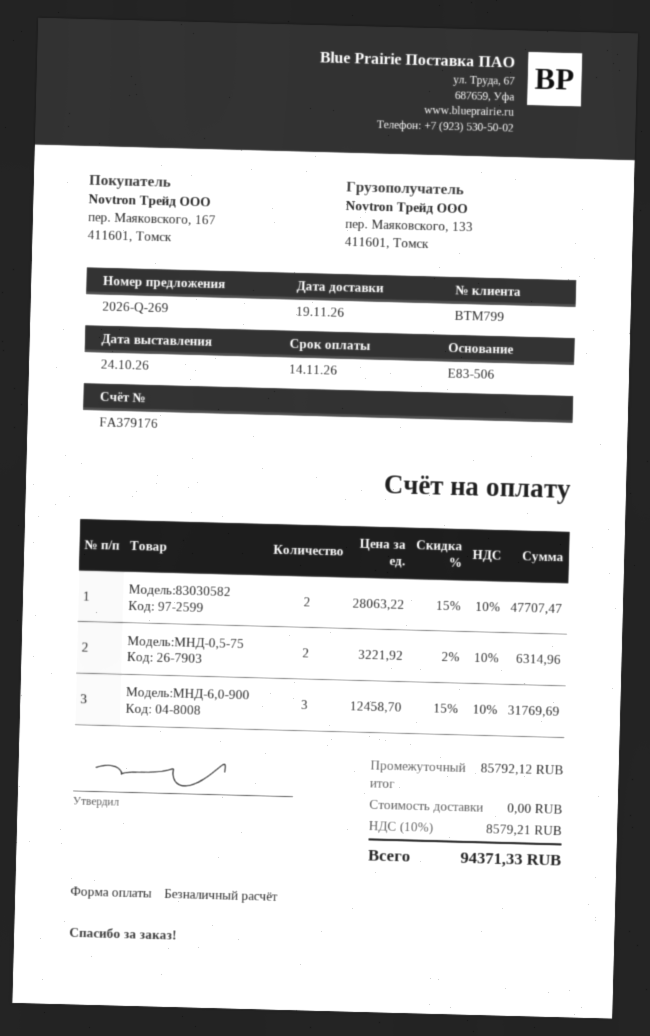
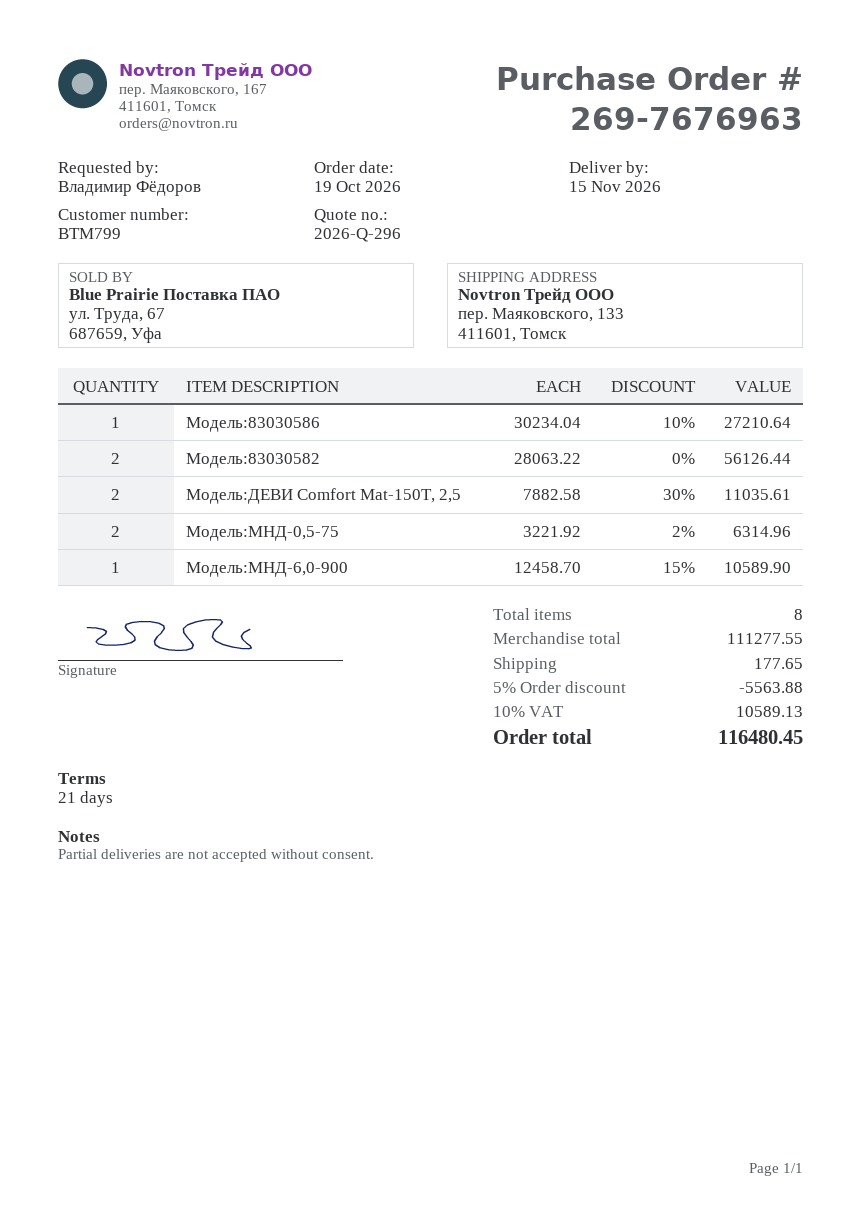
quote number: 2026-Q-269 -> 2026-Q-296
delivery date: 2026-11-19 -> 2026-11-15
Модель:83030582: 2 x 28063.22 - 15% = 47707.47 -> 2 x 28063.22 = 56126.44
Модель:МНД-6,0-900: 3 x 12458.70 - 15% = 31769.69 -> 1 x 12458.70 - 15% = 10589.90
Модель:83030586: none -> 1 x 30234.04 - 10% = 27210.64
Модель:ДЕВИ Comfort Mat-150T, 2,5: none -> 2 x 7882.58 - 30% = 11035.61
subtotal: 85792.12 -> 111277.55
discount: none -> 5% = 5563.88
shipping: 0.00 -> 177.65
tax: 10% = 8579.21 -> 10% = 10589.13
total: 94371.33 -> 116480.45

